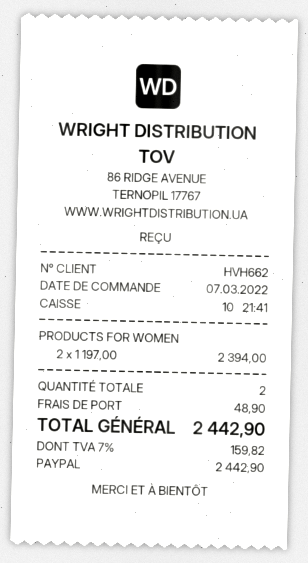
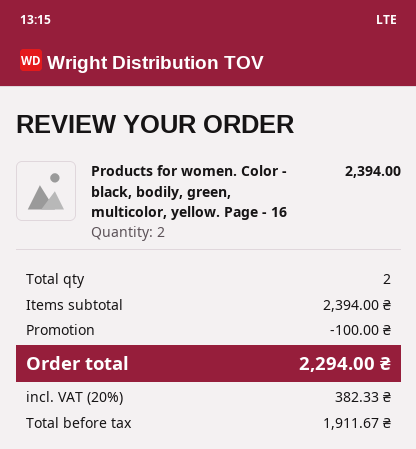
discount: none -> 100.00
shipping: 48.90 -> none
tax: 7% = 159.82 -> 20% = 382.33
total: 2442.90 -> 2294.00

